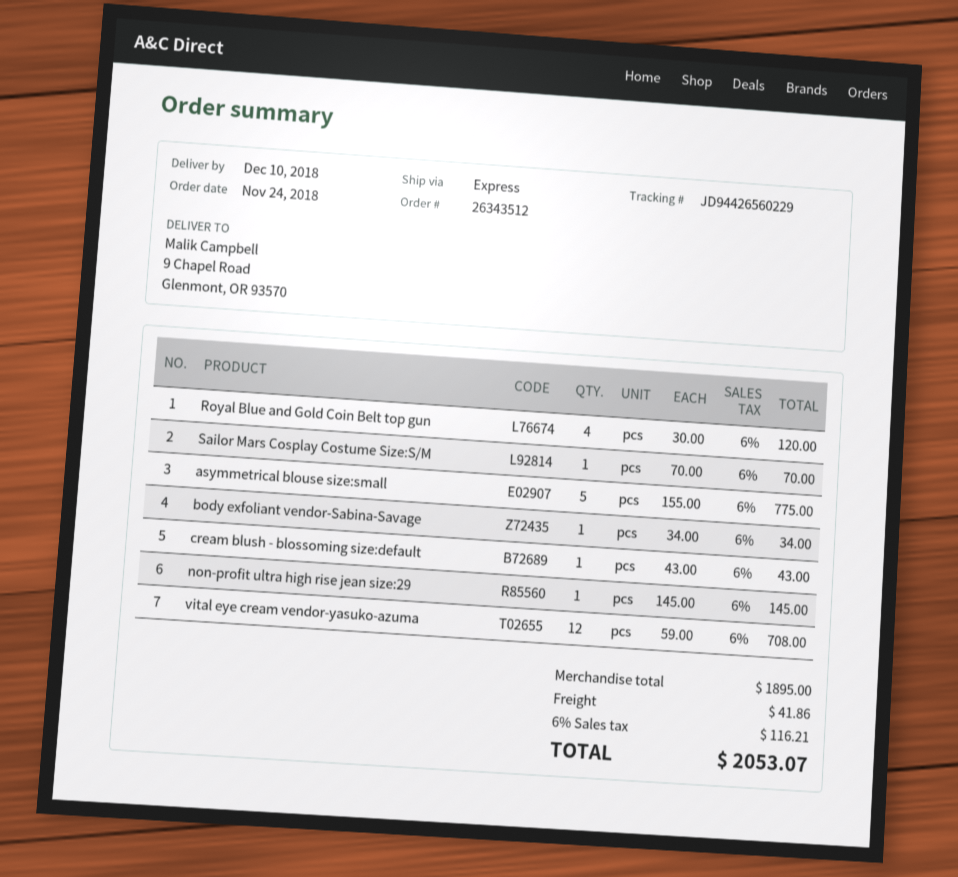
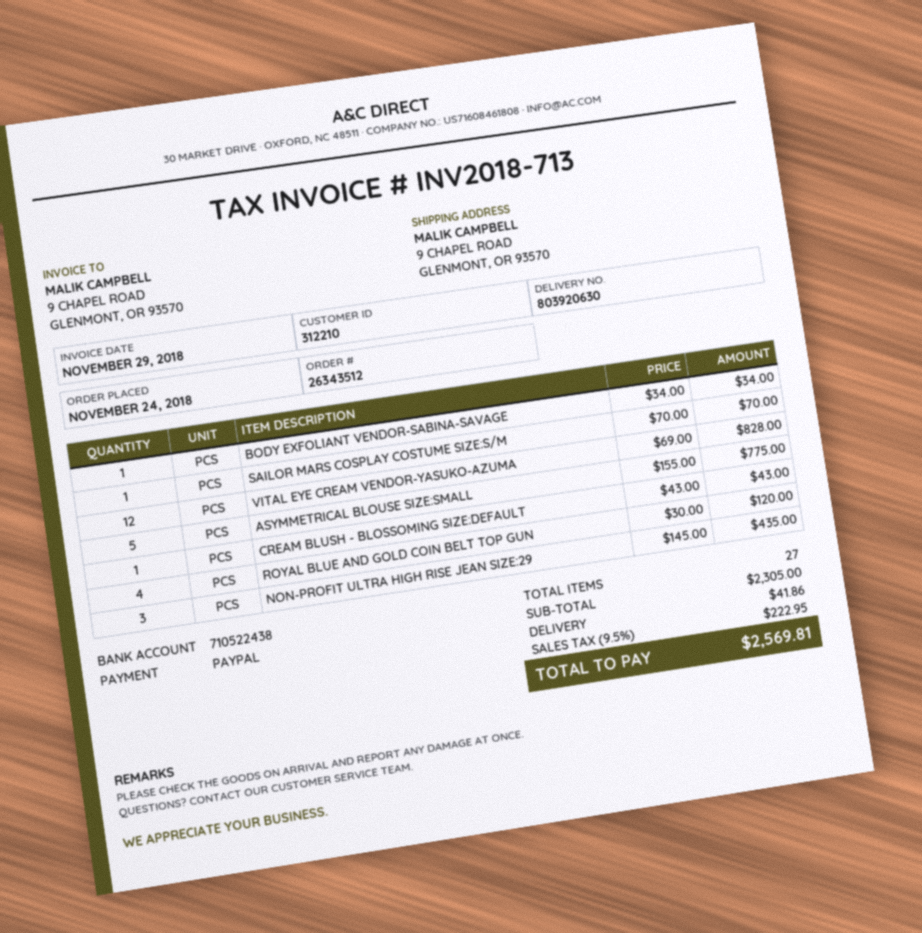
non-profit ultra high rise jean size:29: 1 x 145.00 = 145.00 -> 3 x 145.00 = 435.00
vital eye cream vendor-yasuko-azuma: 12 x 59.00 = 708.00 -> 12 x 69.00 = 828.00
subtotal: 1895.00 -> 2305.00
tax: 6% = 116.21 -> 9.5% = 222.95
total: 2053.07 -> 2569.81

